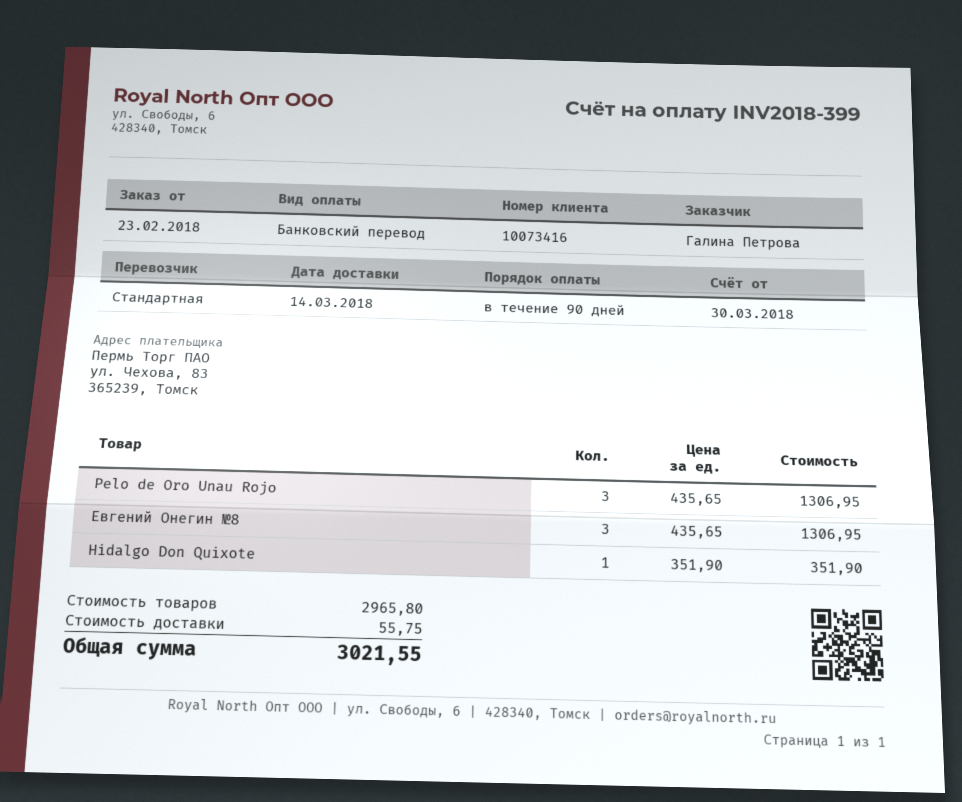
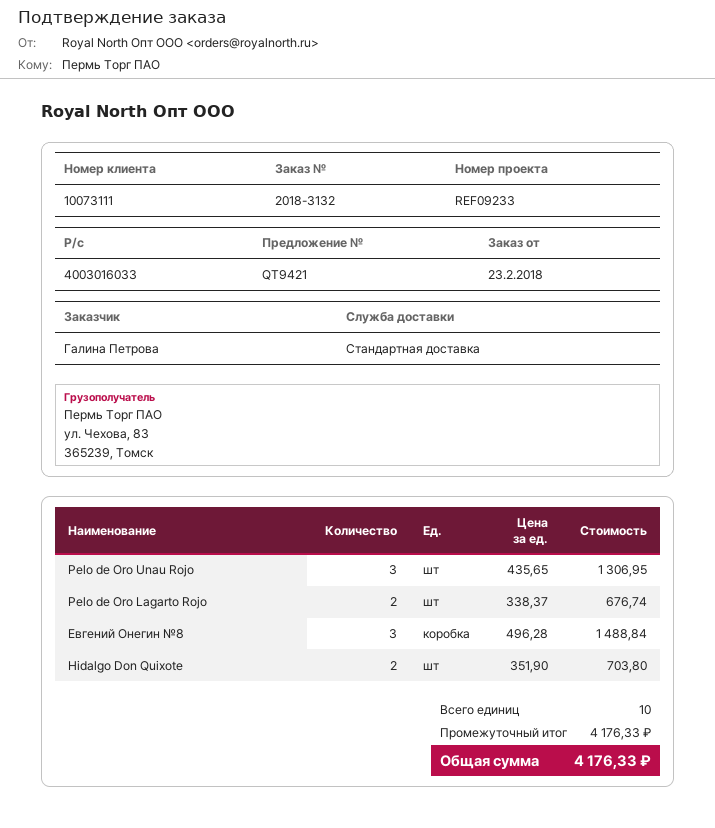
customer number: 10073416 -> 10073111
Евгений Онегин №8: 3 x 435.65 = 1306.95 -> 3 x 496.28 = 1488.84
Hidalgo Don Quixote: 1 x 351.90 = 351.90 -> 2 x 351.90 = 703.80
Pelo de Oro Lagarto Rojo: none -> 2 x 338.37 = 676.74
subtotal: 2965.80 -> 4176.33
shipping: 55.75 -> none
total: 3021.55 -> 4176.33

